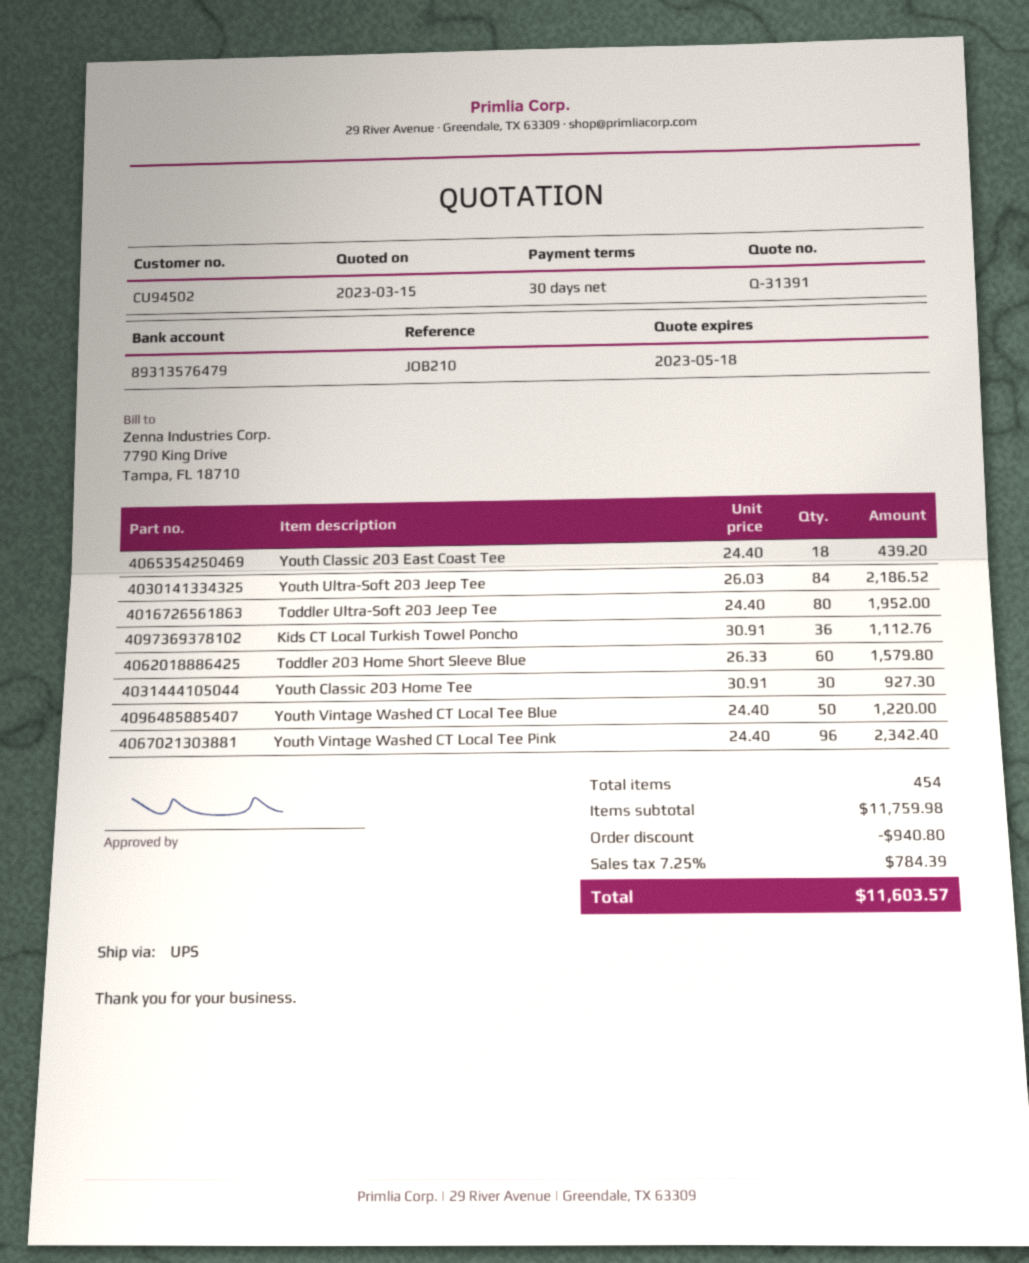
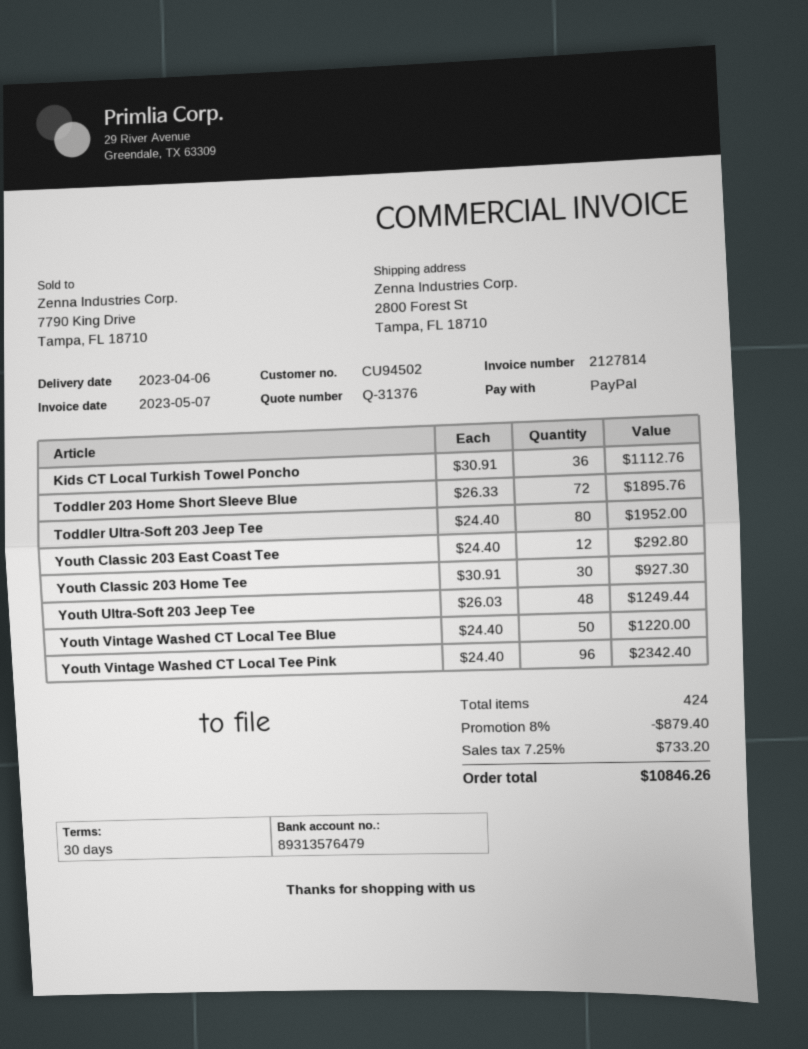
quote number: Q-31391 -> Q-31376
Youth Classic 203 East Coast Tee: 18 x 24.40 = 439.20 -> 12 x 24.40 = 292.80
Youth Ultra-Soft 203 Jeep Tee: 84 x 26.03 = 2186.52 -> 48 x 26.03 = 1249.44
Toddler 203 Home Short Sleeve Blue: 60 x 26.33 = 1579.80 -> 72 x 26.33 = 1895.76
total quantity: 454 -> 424
discount: 940.80 -> 879.40
tax: 7.25% = 784.39 -> 7.25% = 733.20
total: 11603.57 -> 10846.26

